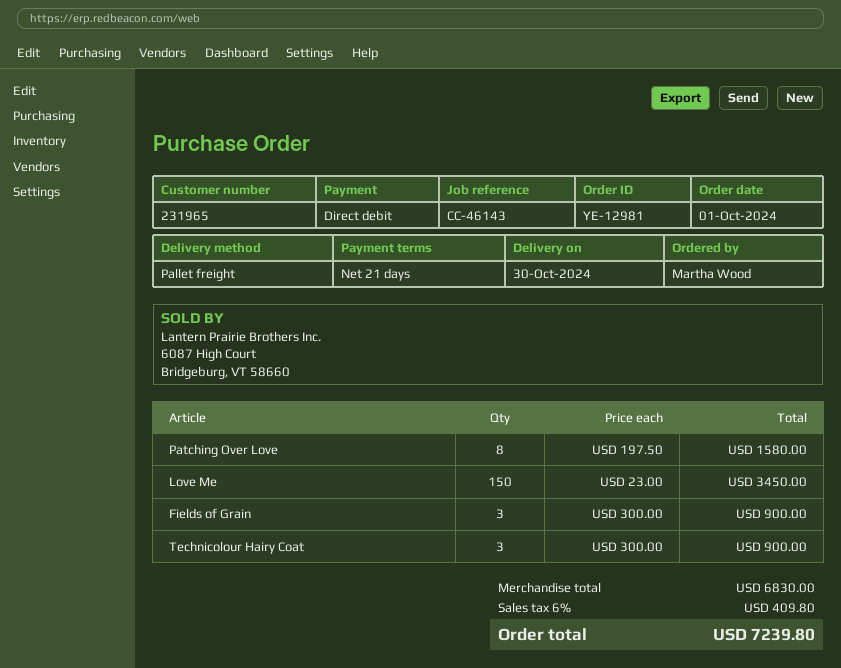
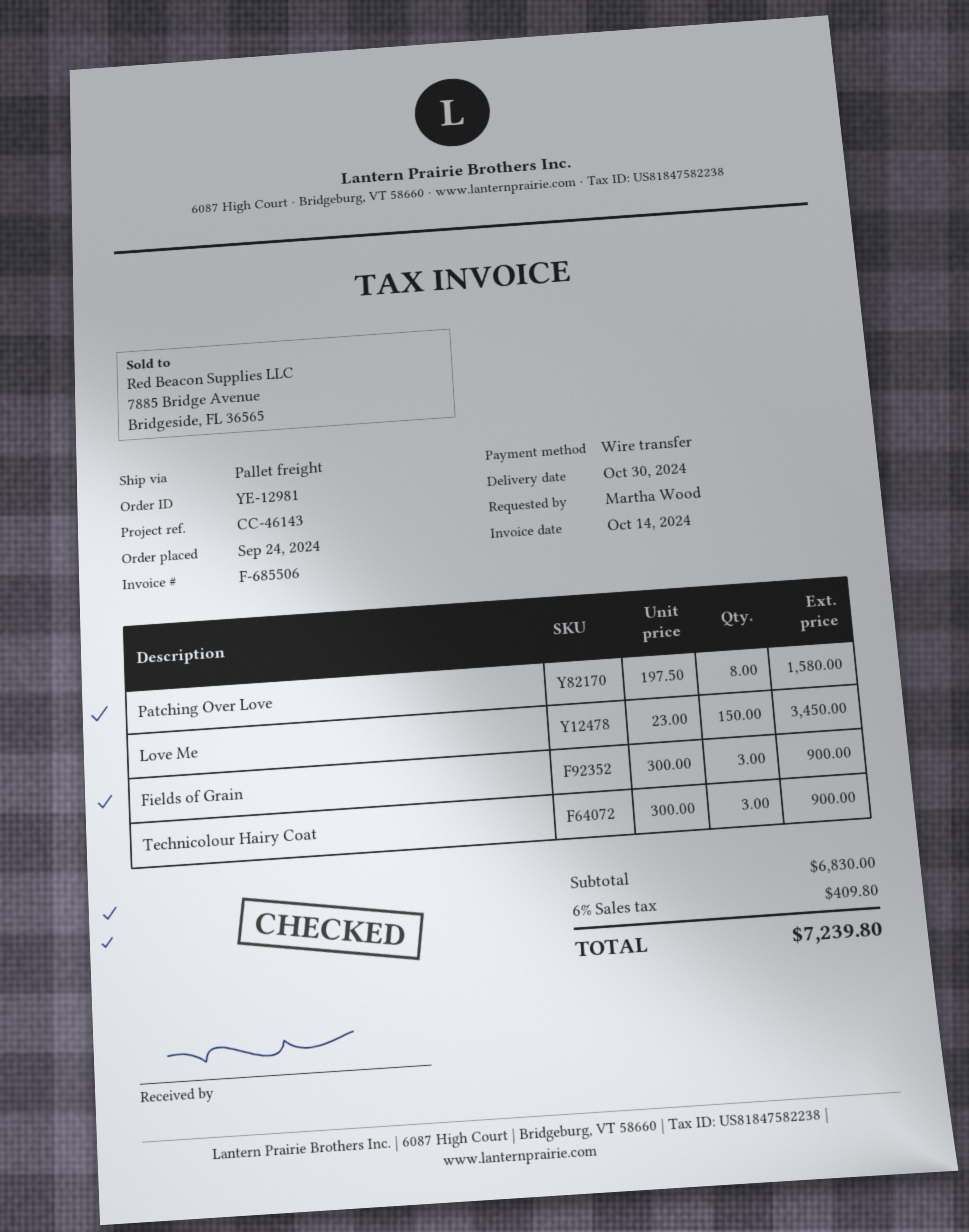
order date: 2024-10-01 -> 2024-09-24
payment method: direct debit -> bank transfer

